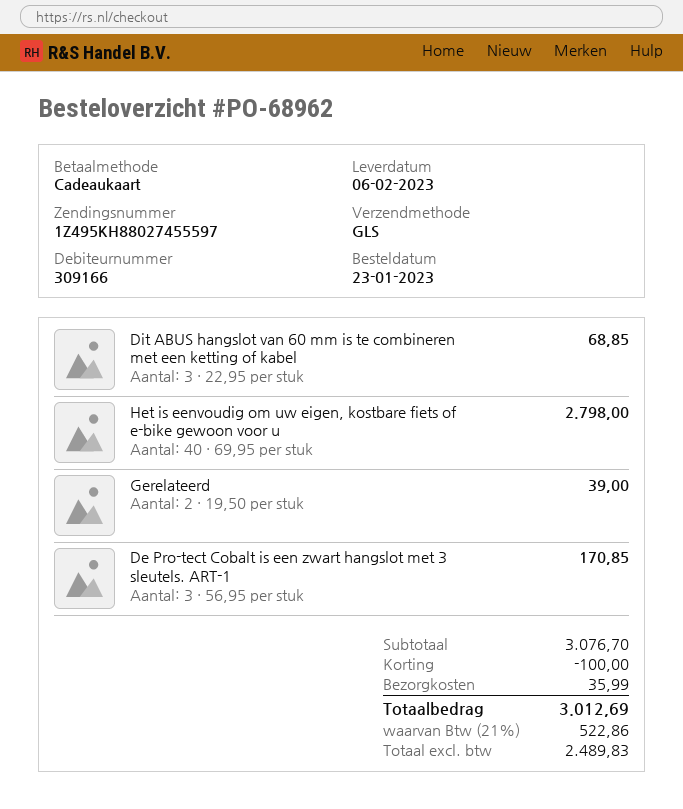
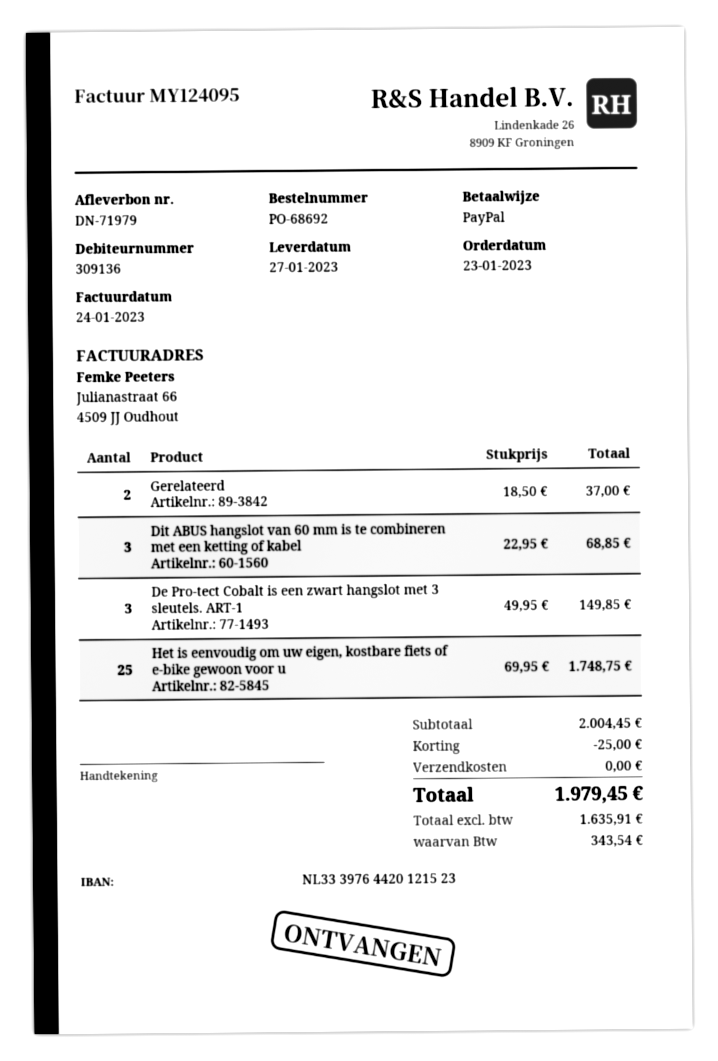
order number: PO-68962 -> PO-68692
delivery date: 2023-02-06 -> 2023-01-27
customer number: 309166 -> 309136
payment method: gift card -> PayPal
Het is eenvoudig om uw eigen, kostbare fiets of e-bike gewoon voor u: 40 x 69.95 = 2798.00 -> 25 x 69.95 = 1748.75
Gerelateerd: 2 x 19.50 = 39.00 -> 2 x 18.50 = 37.00
De Pro-tect Cobalt is een zwart hangslot met 3 sleutels. ART-1: 3 x 56.95 = 170.85 -> 3 x 49.95 = 149.85
subtotal: 3076.70 -> 2004.45
discount: 100.00 -> 25.00
shipping: 35.99 -> 0.00
net: 2489.83 -> 1635.91
tax: 522.86 -> 343.54
total: 3012.69 -> 1979.45

